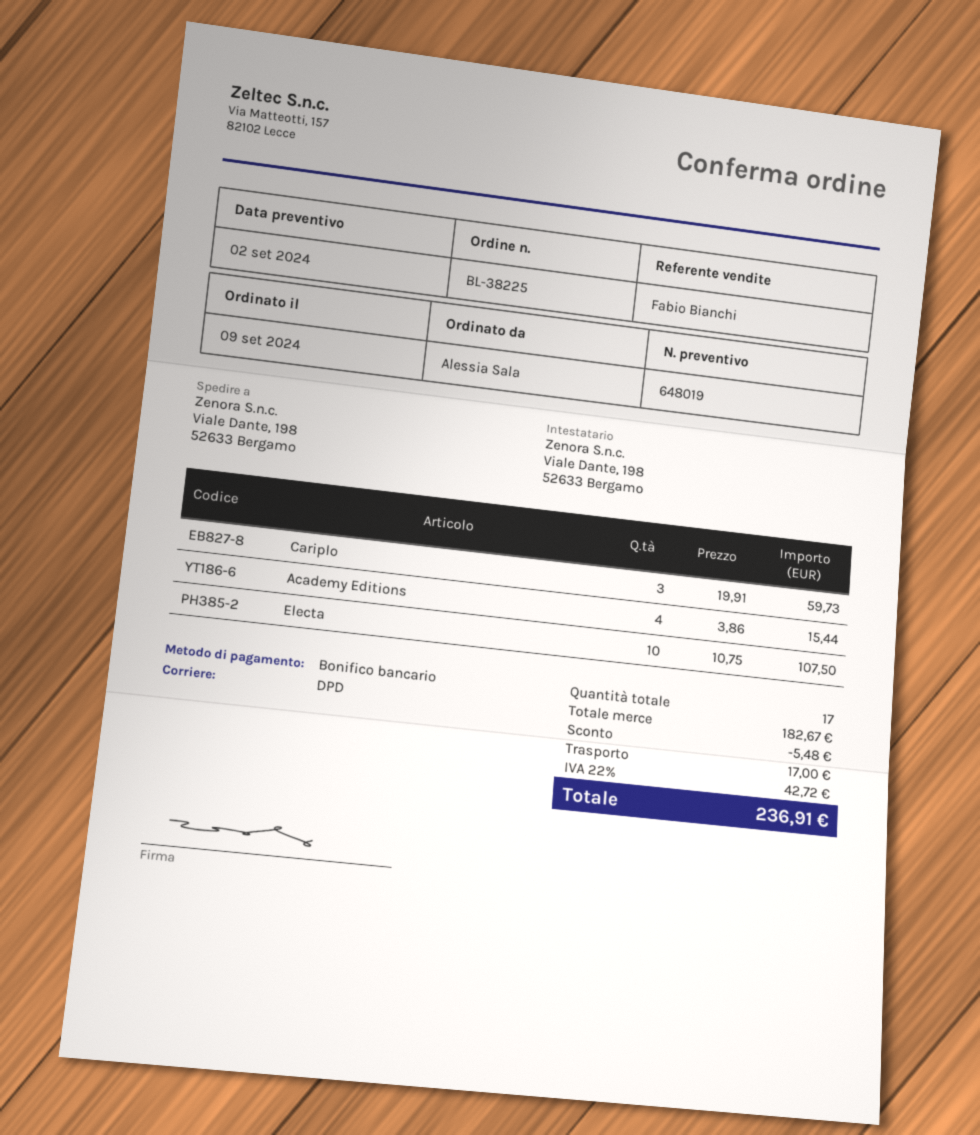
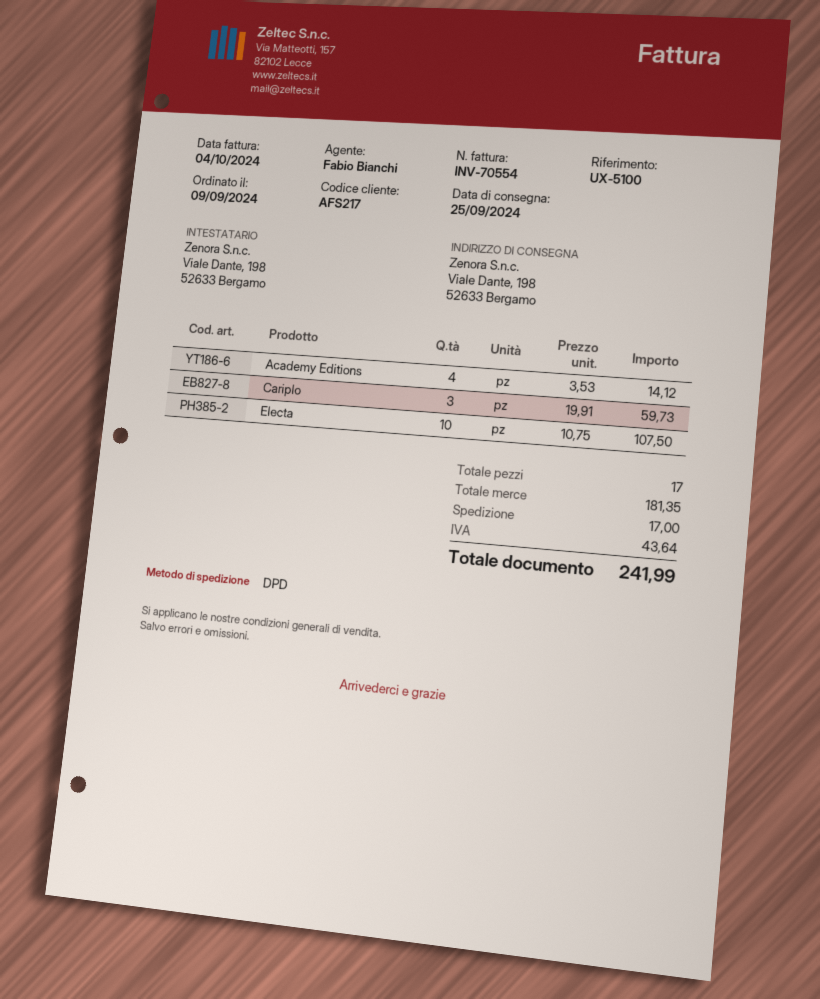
Academy Editions: 4 x 3.86 = 15.44 -> 4 x 3.53 = 14.12
subtotal: 182.67 -> 181.35
discount: 5.48 -> none
tax: 42.72 -> 43.64
total: 236.91 -> 241.99

